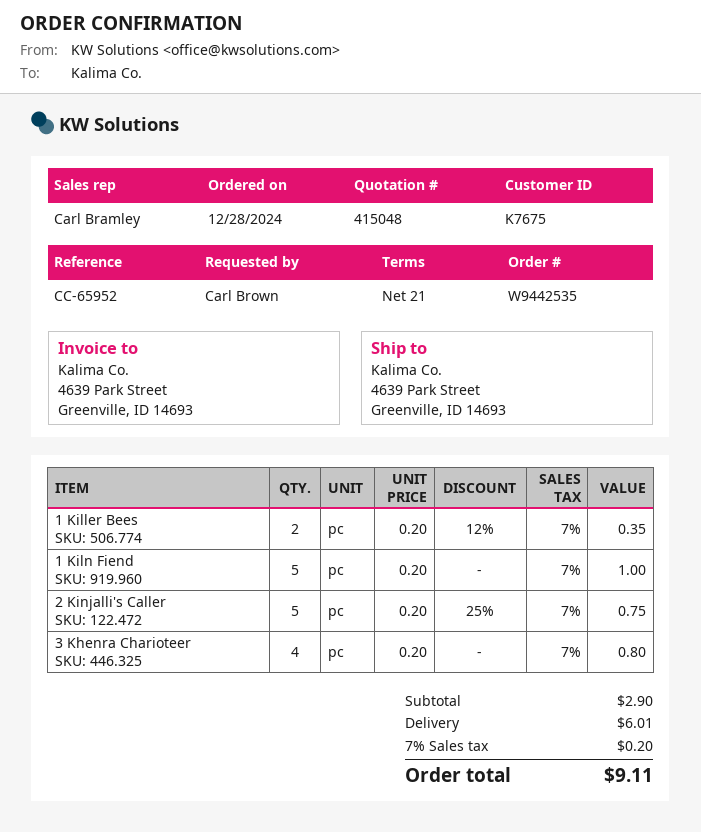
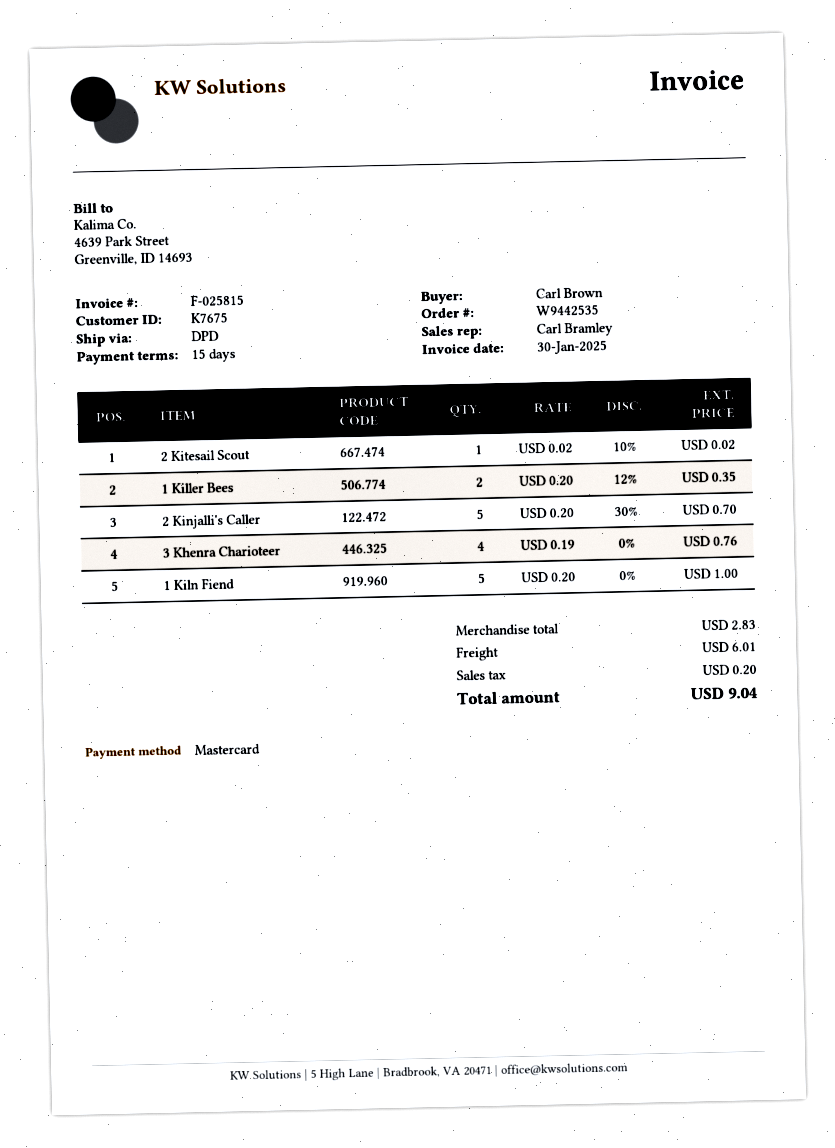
payment terms: 21 days -> 15 days
2 Kinjalli's Caller: 5 x 0.20 - 25% = 0.75 -> 5 x 0.20 - 30% = 0.70
3 Khenra Charioteer: 4 x 0.20 = 0.80 -> 4 x 0.19 = 0.76
2 Kitesail Scout: none -> 1 x 0.02 - 10% = 0.02
subtotal: 2.90 -> 2.83
total: 9.11 -> 9.04

